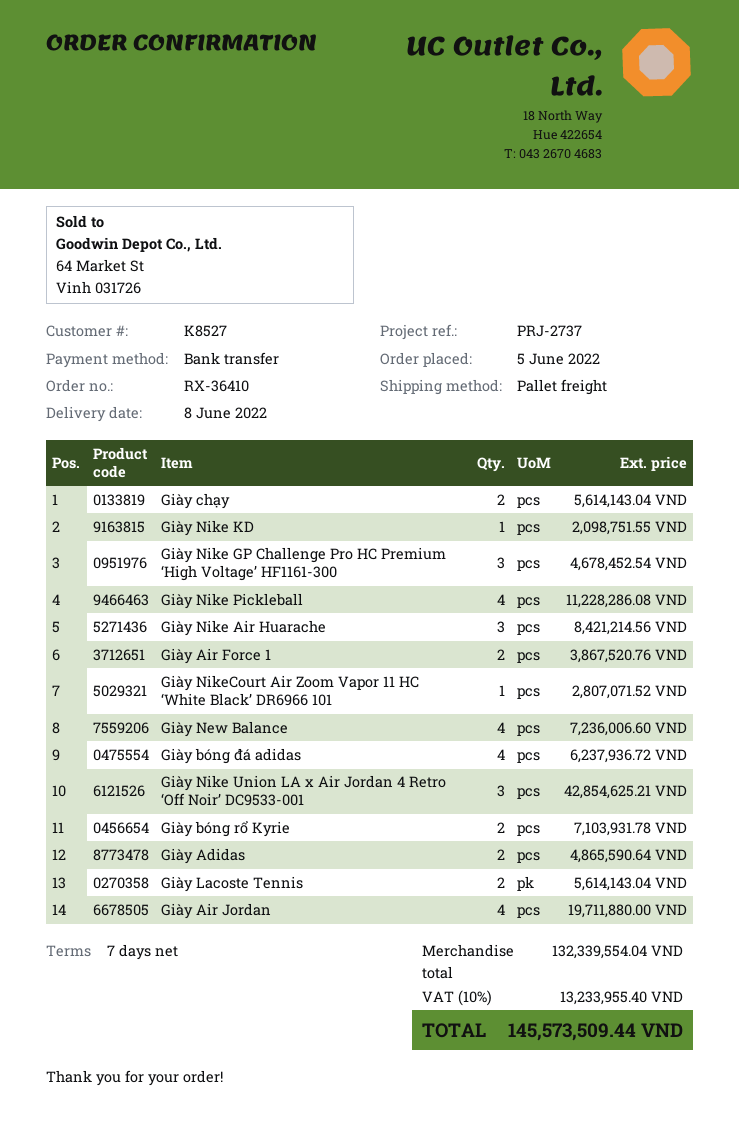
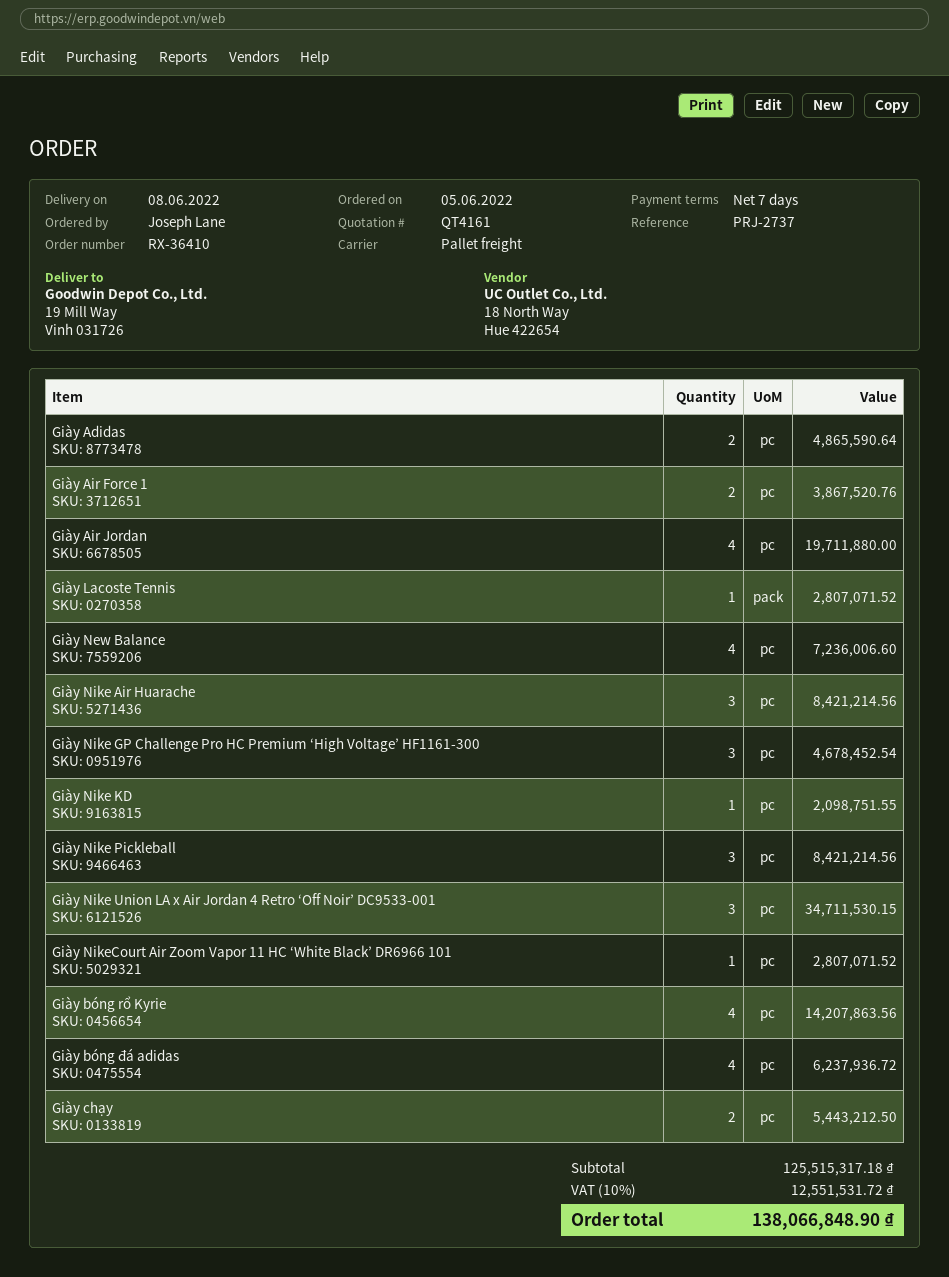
Giày chạy: 2 for 5614143.04 -> 2 for 5443212.50
Giày Nike Pickleball: 4 for 11228286.08 -> 3 for 8421214.56
Giày Nike Union LA x Air Jordan 4 Retro ‘Off Noir’ DC9533-001: 3 for 42854625.21 -> 3 for 34711530.15
Giày bóng rổ Kyrie: 2 for 7103931.78 -> 4 for 14207863.56
Giày Lacoste Tennis: 2 for 5614143.04 -> 1 for 2807071.52
subtotal: 132339554.04 -> 125515317.18
tax: 10% = 13233955.40 -> 10% = 12551531.72
total: 145573509.44 -> 138066848.90

